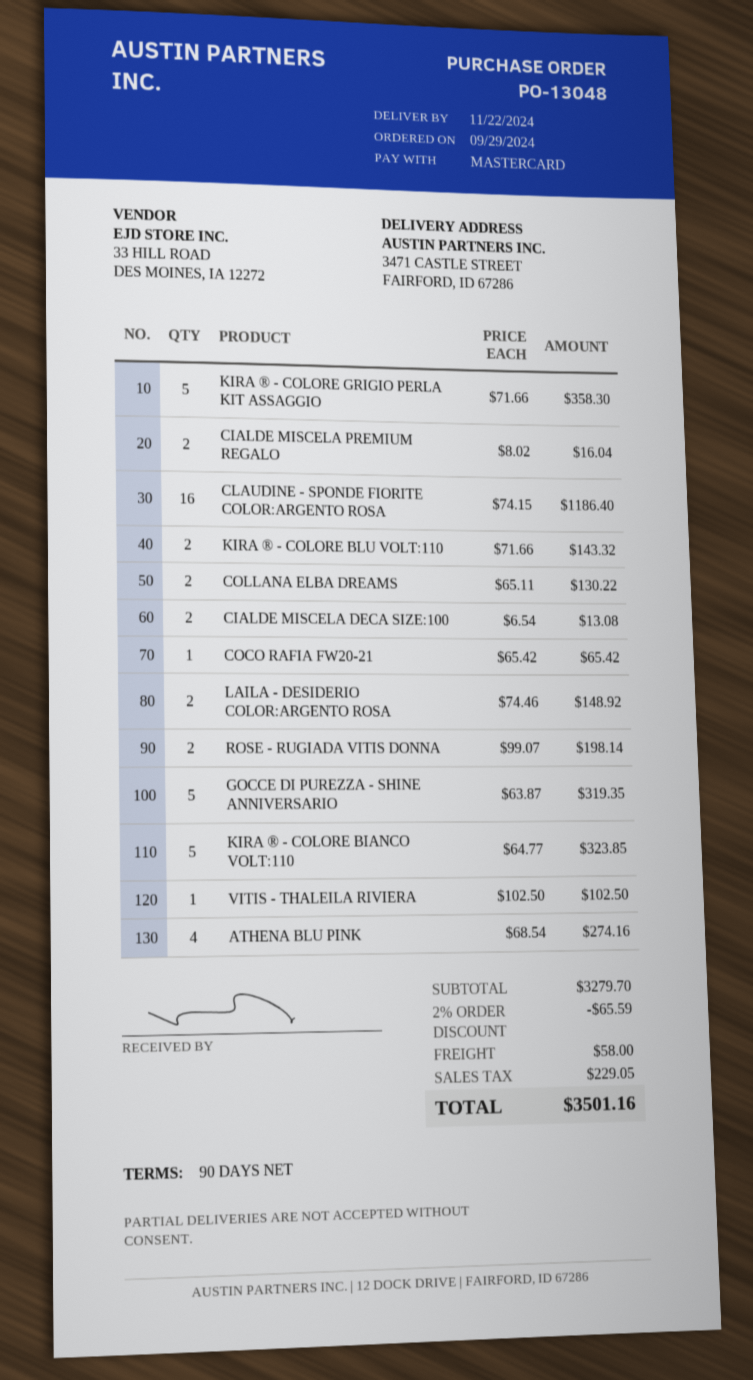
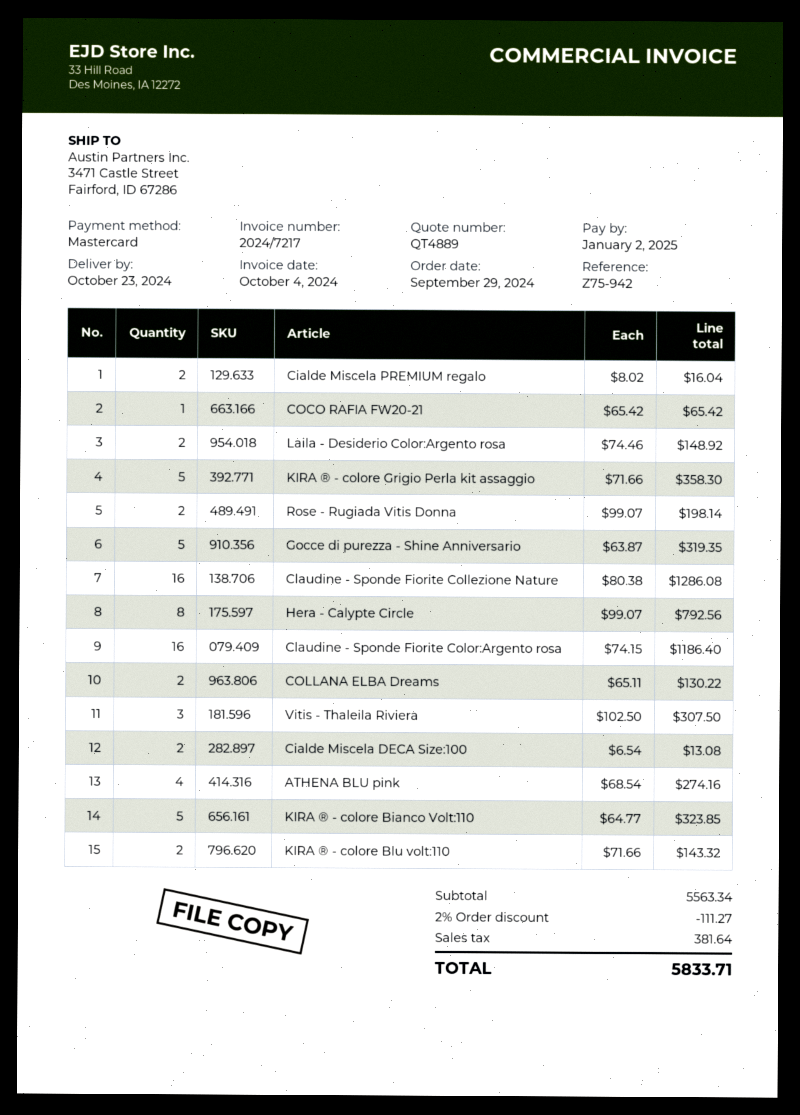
delivery date: 2024-11-22 -> 2024-10-23
VITIS - THALEILA RIVIERA: 1 x 102.50 = 102.50 -> 3 x 102.50 = 307.50
Claudine - Sponde Fiorite Collezione Nature: none -> 16 x 80.38 = 1286.08
Hera - Calypte Circle: none -> 8 x 99.07 = 792.56
subtotal: 3279.70 -> 5563.34
discount: 2% = 65.59 -> 2% = 111.27
shipping: 58.00 -> none
tax: 229.05 -> 381.64
total: 3501.16 -> 5833.71

